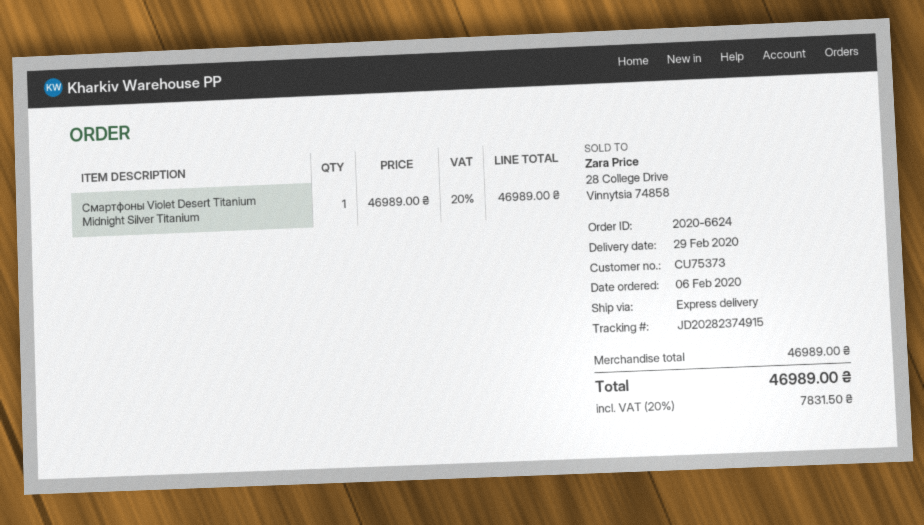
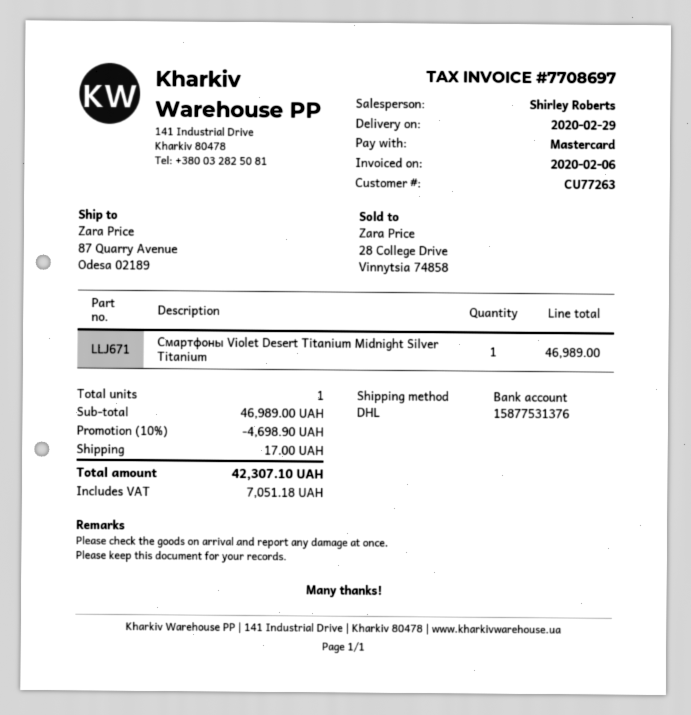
customer number: CU75373 -> CU77263
shipping method: express -> DHL
discount: none -> 10% = 4698.90
shipping: none -> 17.00
tax: 7831.50 -> 7051.18
total: 46989.00 -> 42307.10

